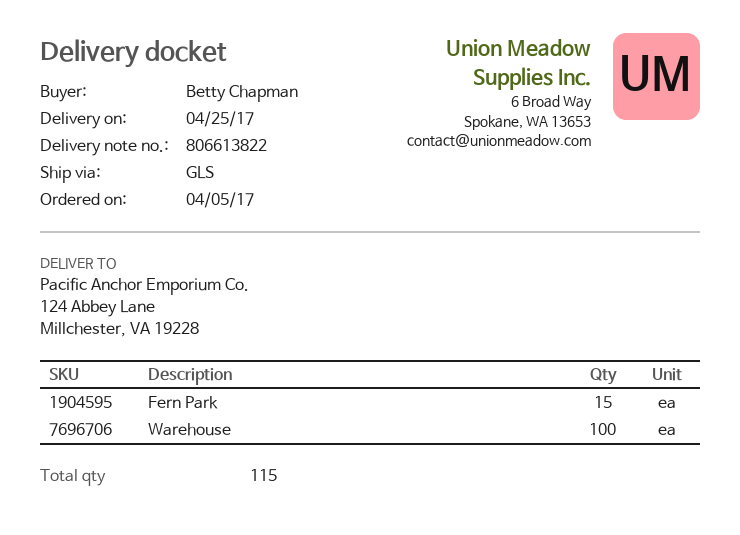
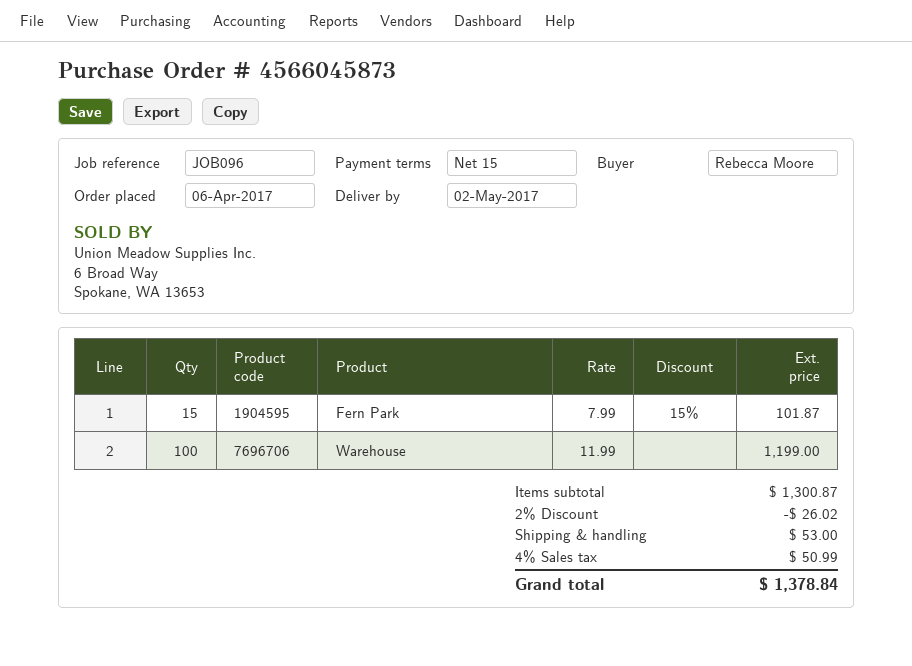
order date: 2017-04-05 -> 2017-04-06
delivery date: 2017-04-25 -> 2017-05-02
ordered by: Betty Chapman -> Rebecca Moore

